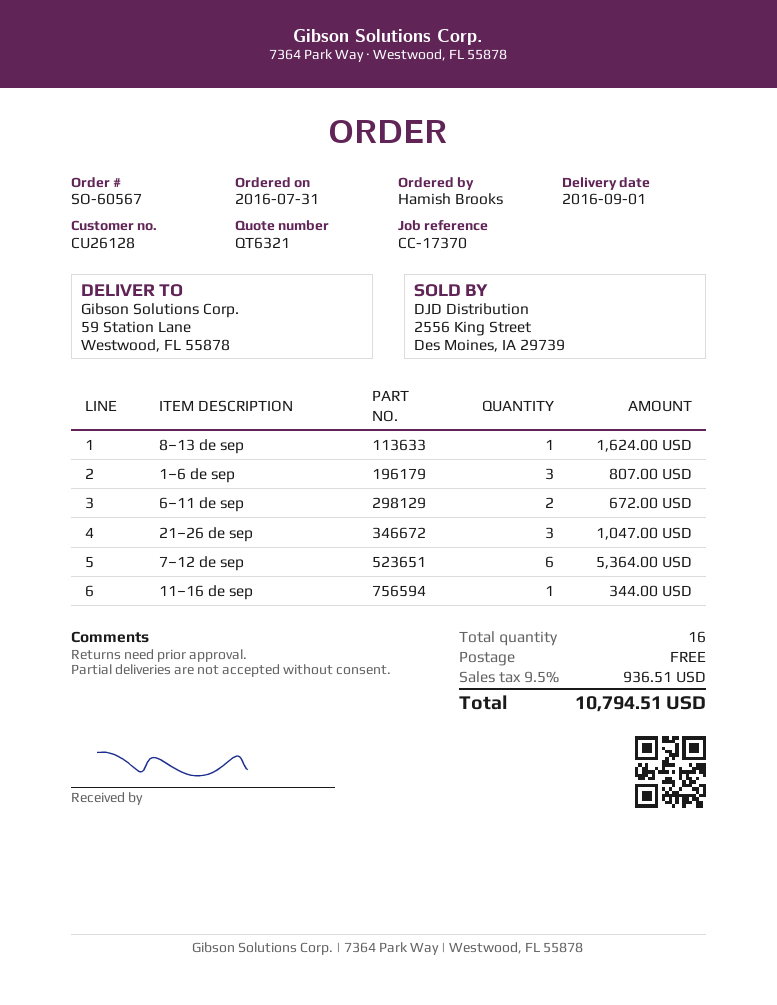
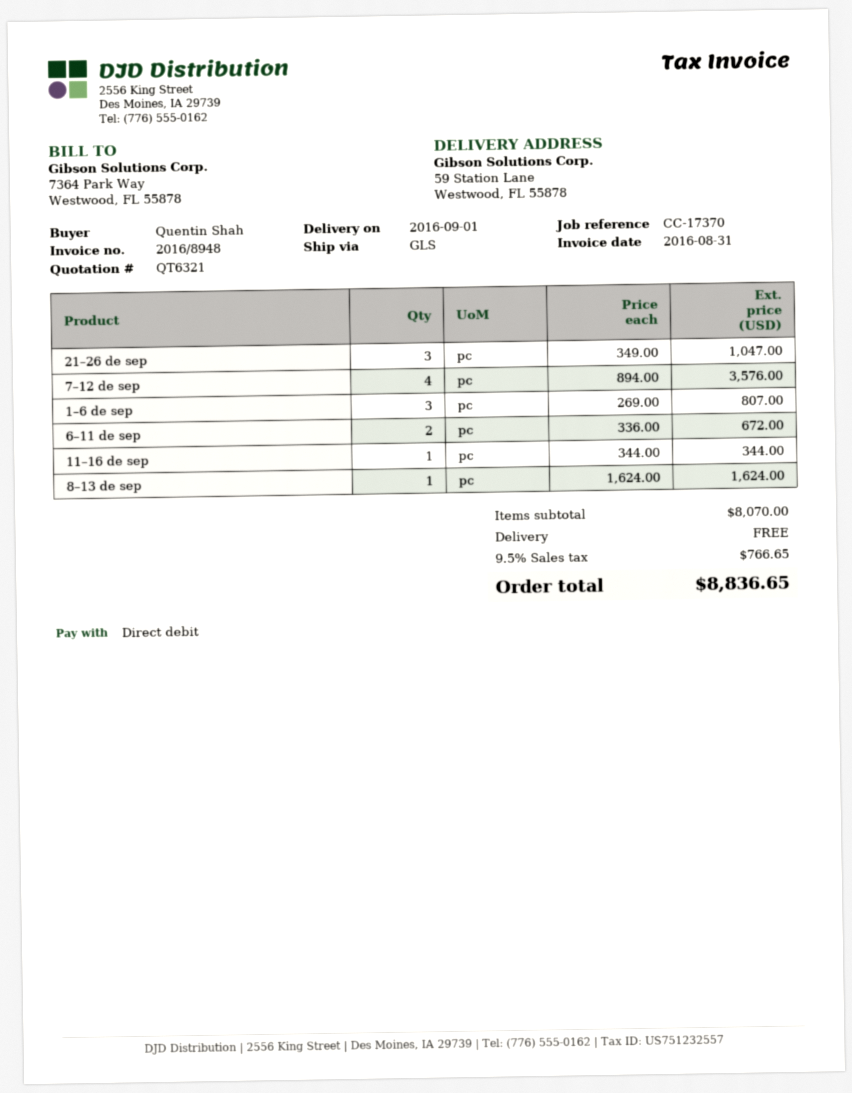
ordered by: Hamish Brooks -> Quentin Shah
7–12 de sep: 6 for 5364.00 -> 4 for 3576.00
tax: 9.5% = 936.51 -> 9.5% = 766.65
total: 10794.51 -> 8836.65

